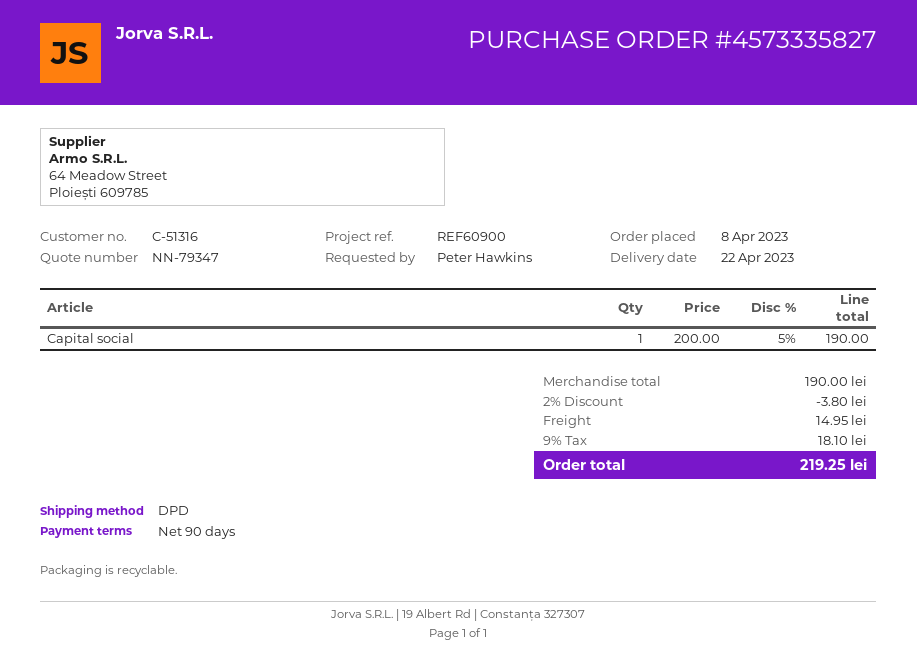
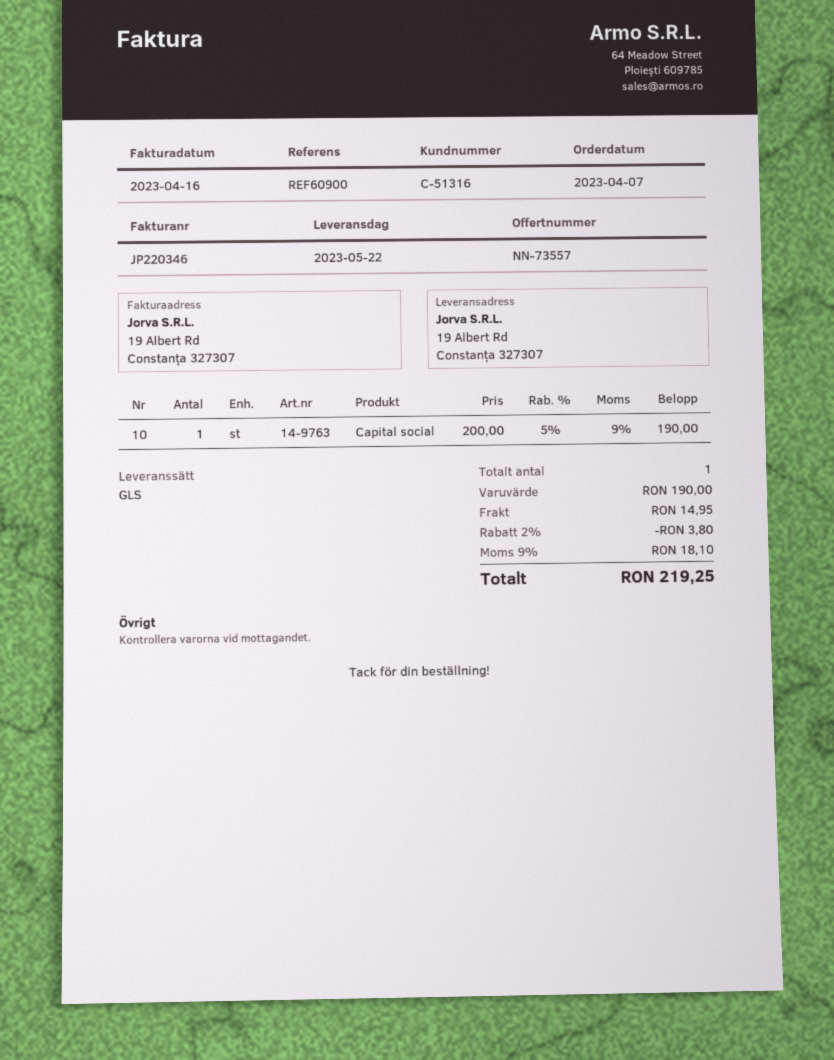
quote number: NN-79347 -> NN-73557
order date: 2023-04-08 -> 2023-04-07
delivery date: 2023-04-22 -> 2023-05-22
shipping method: DPD -> GLS

